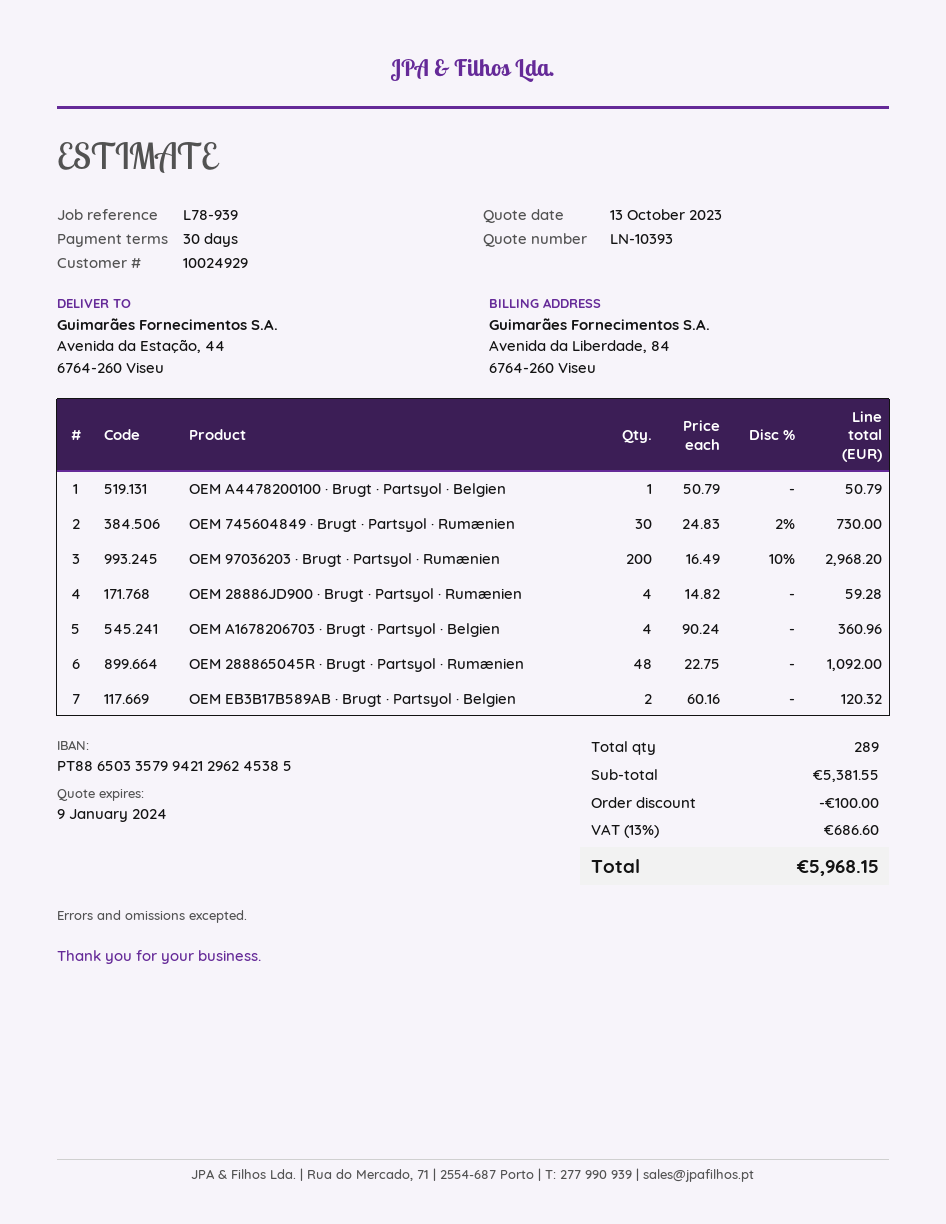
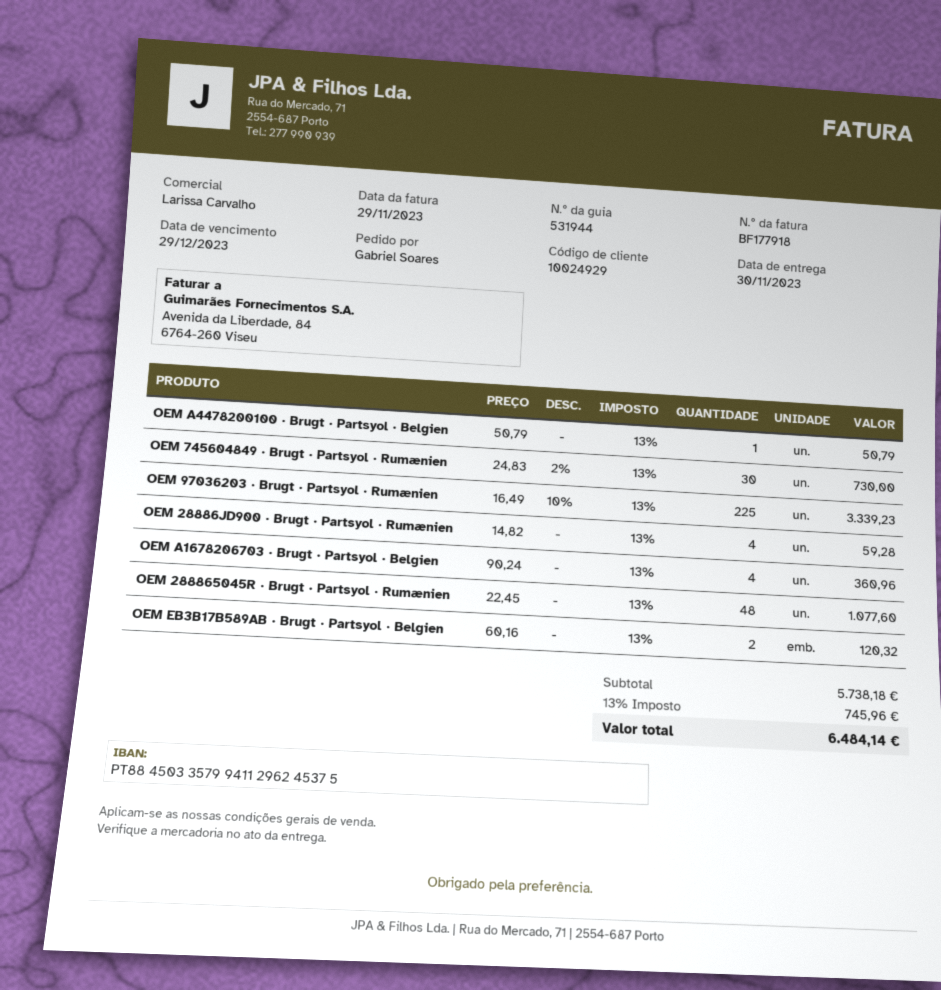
bank account: PT88650335799421296245385 -> PT88450335799411296245375
OEM 97036203 · Brugt · Partsyol · Rumænien: 200 x 16.49 - 10% = 2968.20 -> 225 x 16.49 - 10% = 3339.23
OEM 288865045R · Brugt · Partsyol · Rumænien: 48 x 22.75 = 1092.00 -> 48 x 22.45 = 1077.60
subtotal: 5381.55 -> 5738.18
discount: 100.00 -> none
tax: 13% = 686.60 -> 13% = 745.96
total: 5968.15 -> 6484.14

